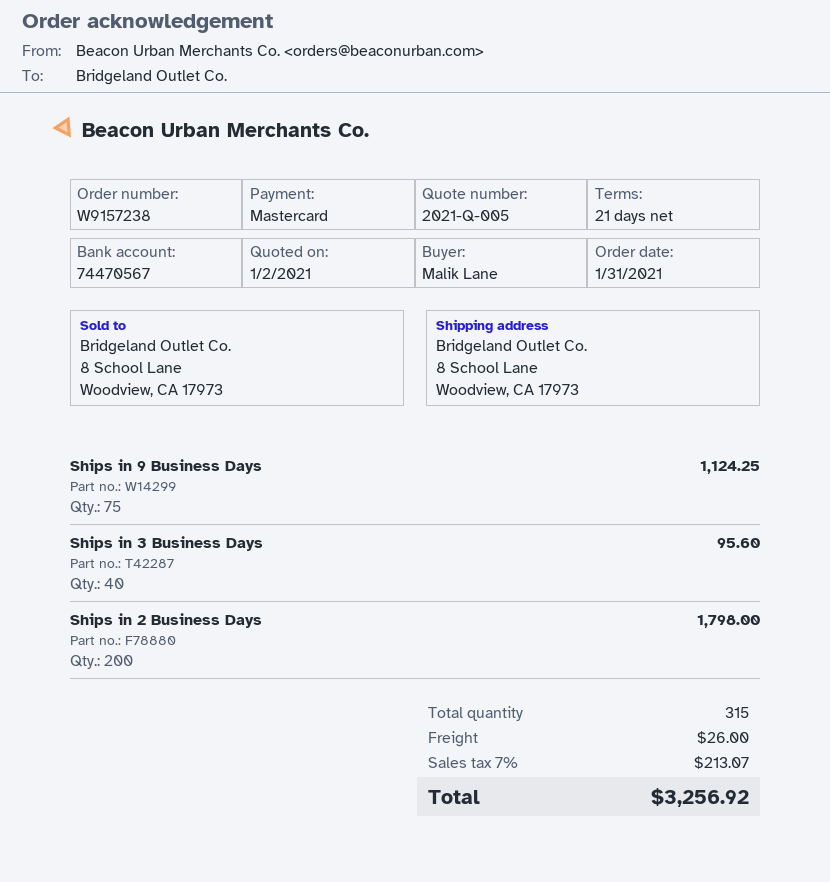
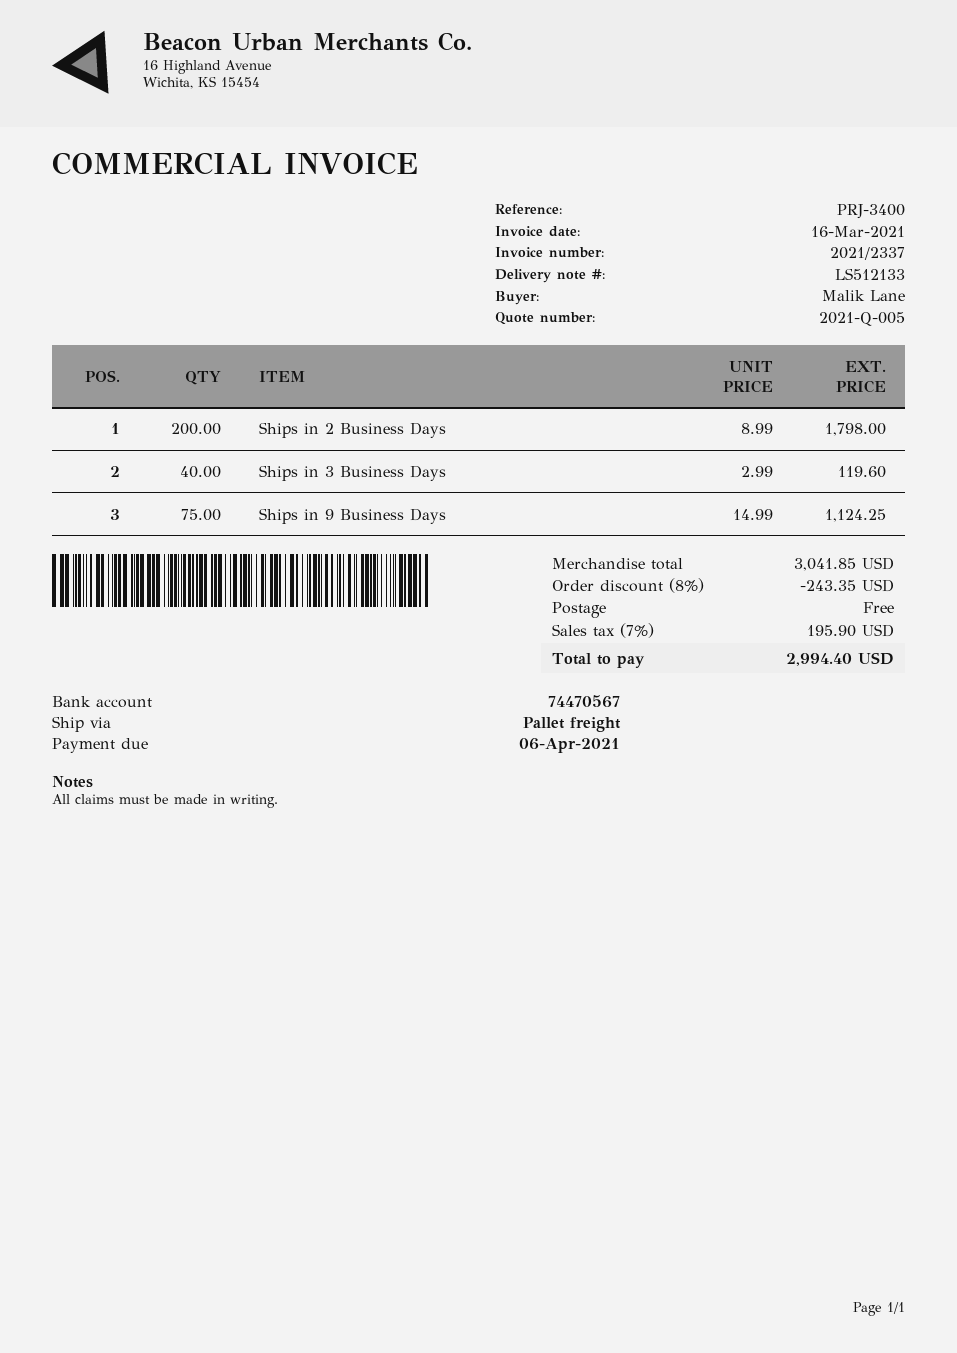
Ships in 3 Business Days: 40 for 95.60 -> 40 for 119.60
discount: none -> 8% = 243.35
shipping: 26.00 -> 0.00
tax: 7% = 213.07 -> 7% = 195.90
total: 3256.92 -> 2994.40

